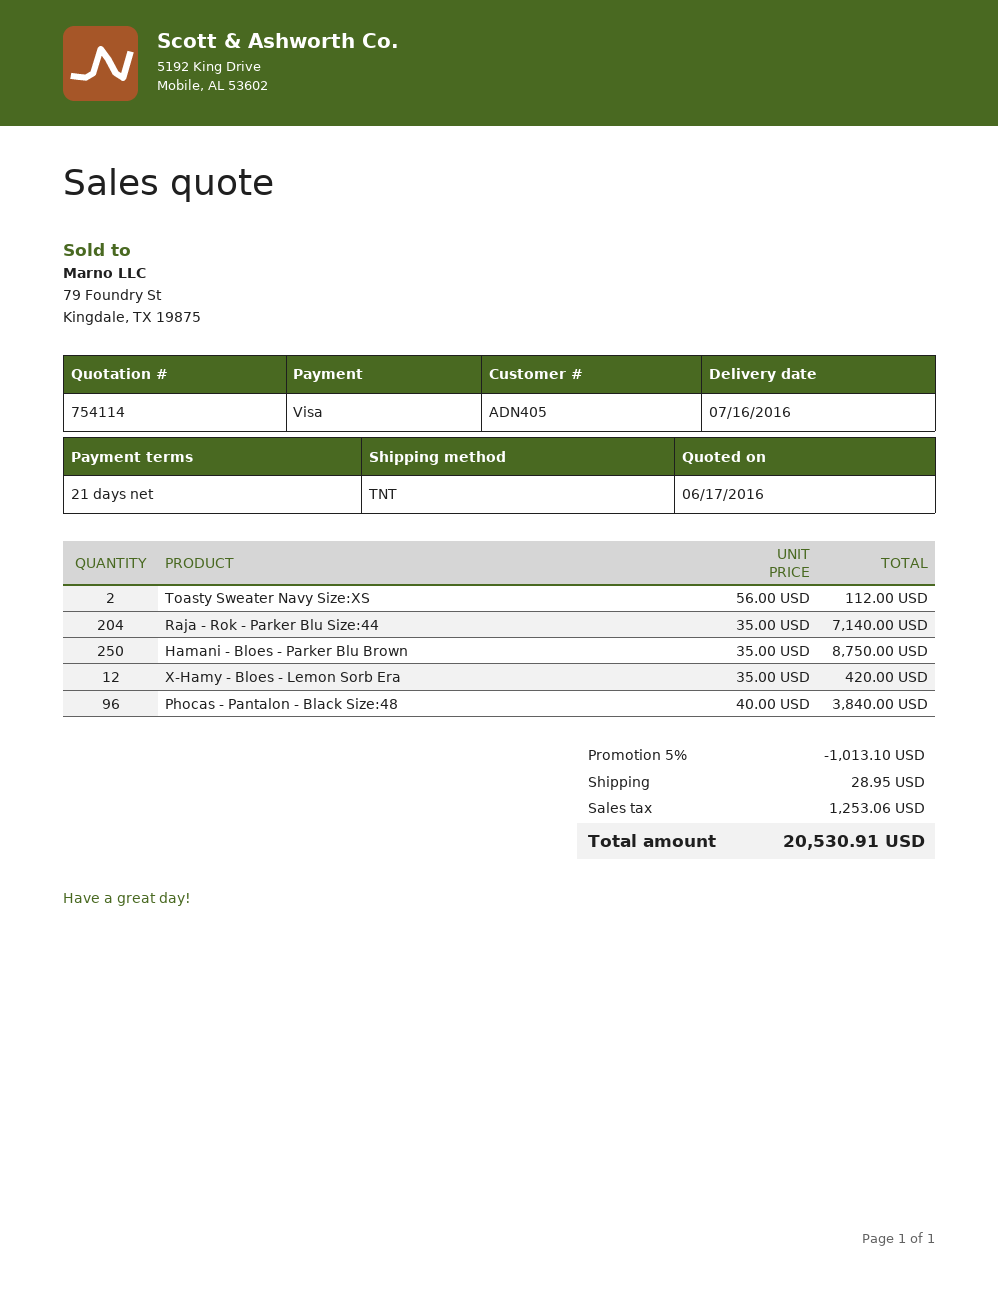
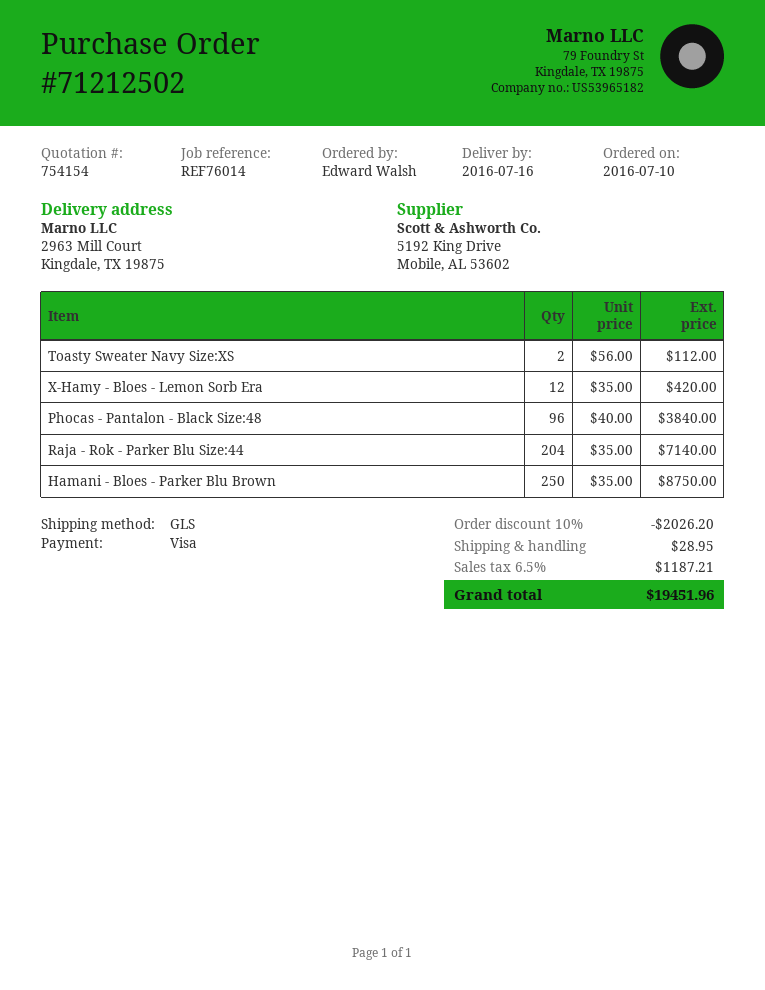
quote number: 754114 -> 754154
shipping method: TNT -> GLS
discount: 5% = 1013.10 -> 10% = 2026.20
tax: 1253.06 -> 1187.21
total: 20530.91 -> 19451.96

